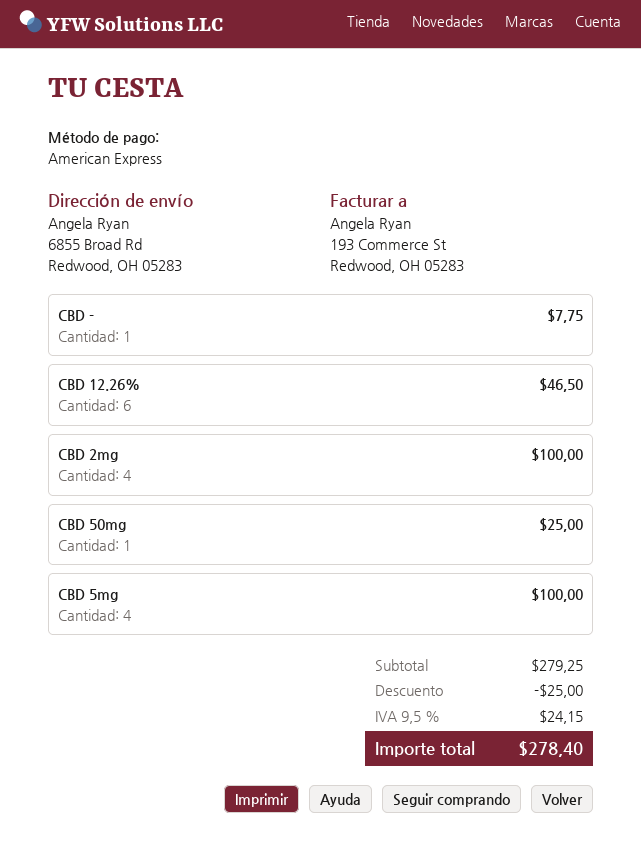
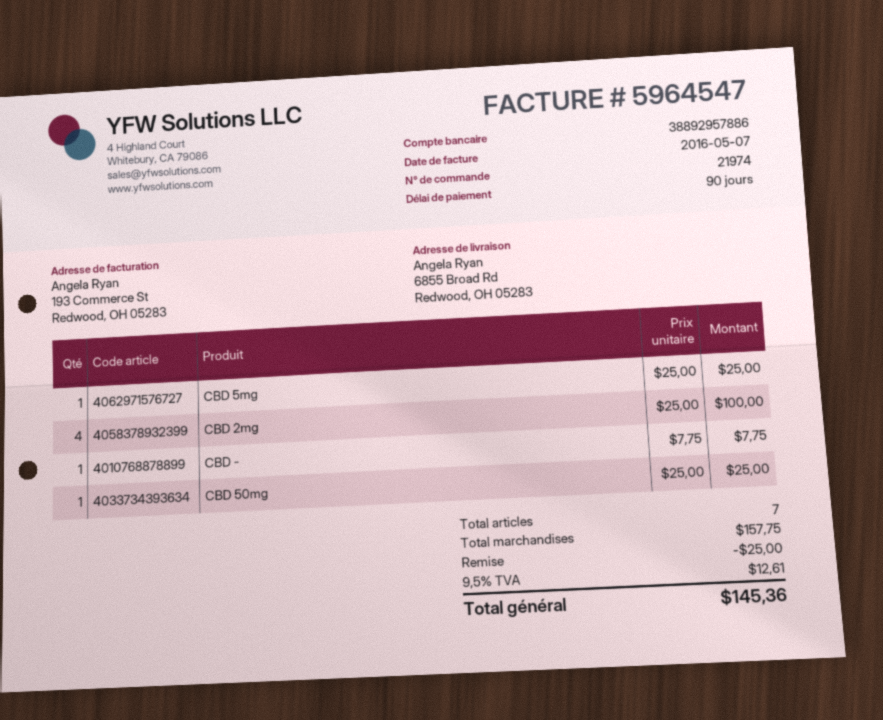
CBD 12.26%: 6 for 46.50 -> none
CBD 5mg: 4 for 100.00 -> 1 for 25.00
subtotal: 279.25 -> 157.75
tax: 9.5% = 24.15 -> 9.5% = 12.61
total: 278.40 -> 145.36

